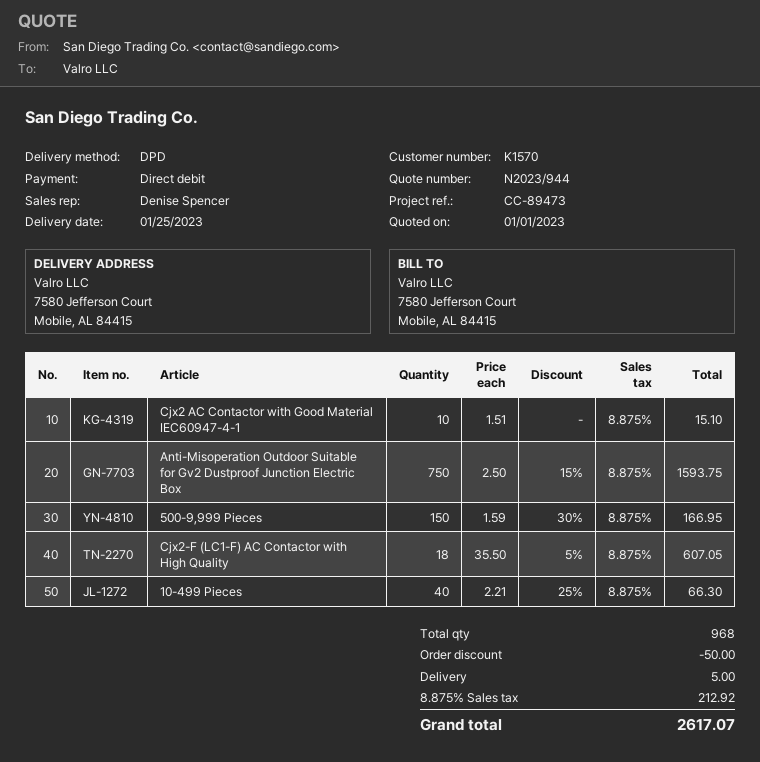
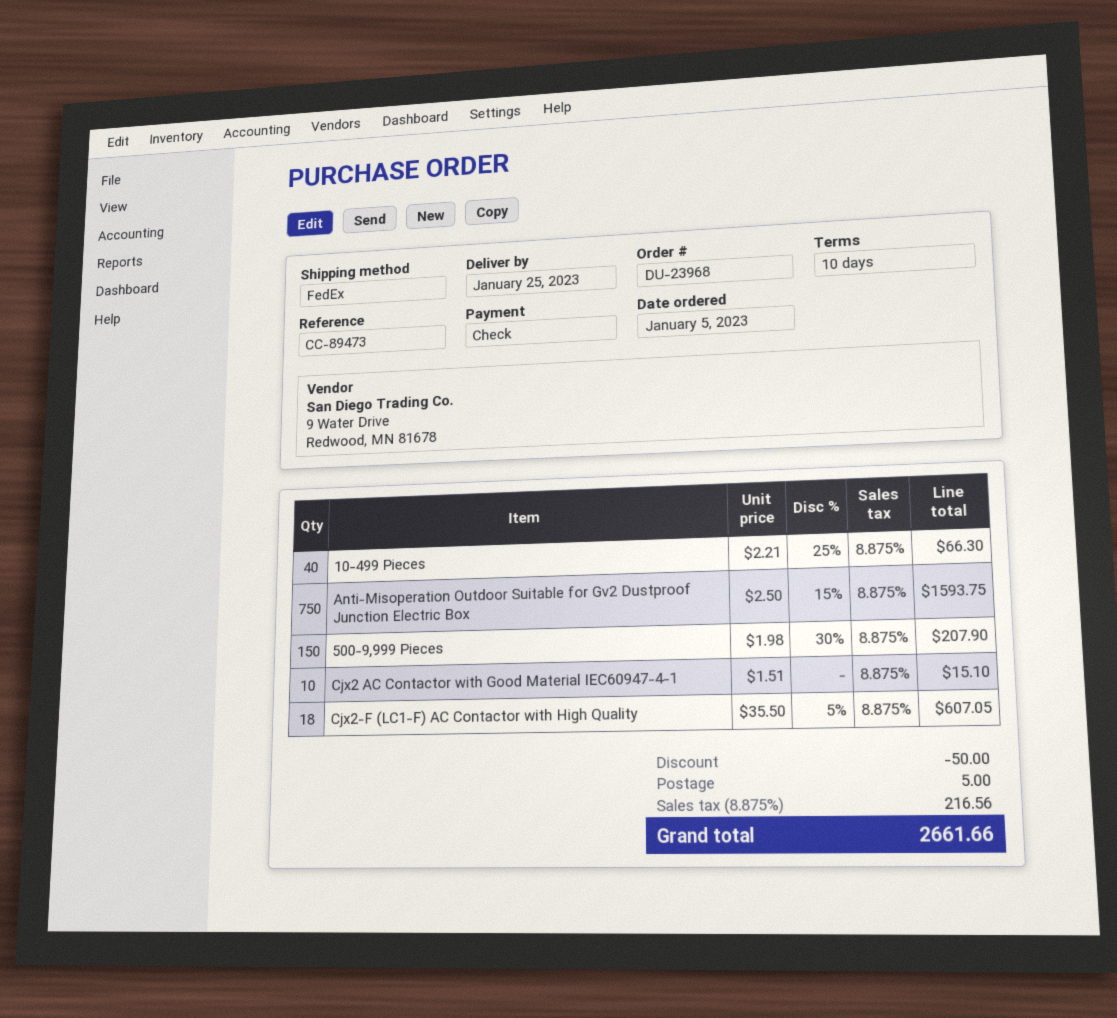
payment method: direct debit -> cheque
shipping method: DPD -> FedEx
500-9,999 Pieces: 150 x 1.59 - 30% = 166.95 -> 150 x 1.98 - 30% = 207.90
tax: 8.875% = 212.92 -> 8.875% = 216.56
total: 2617.07 -> 2661.66

